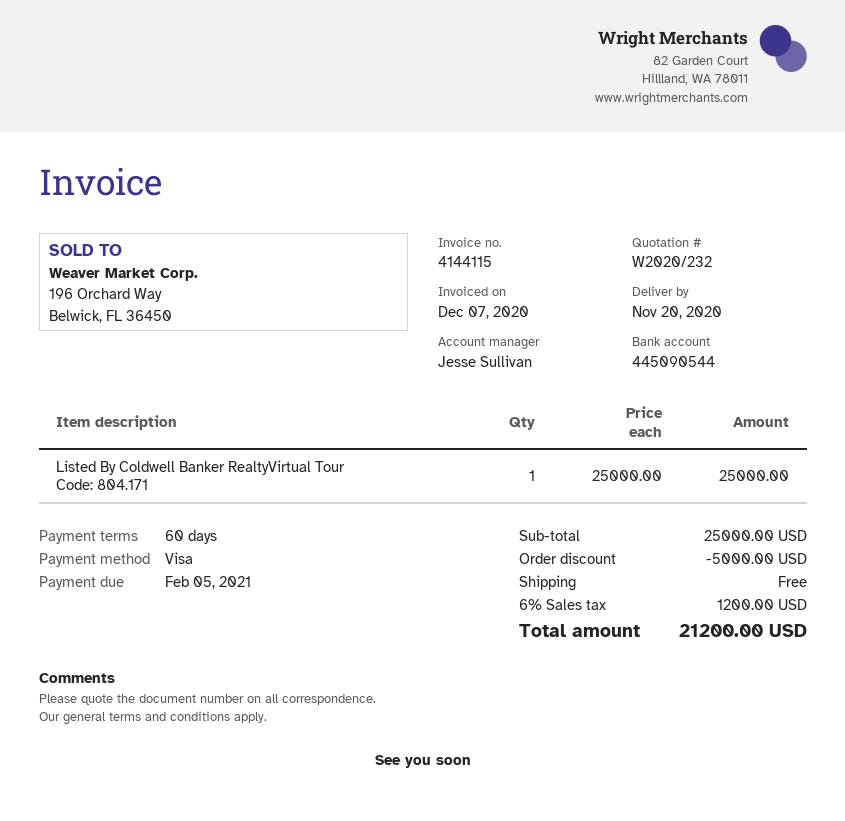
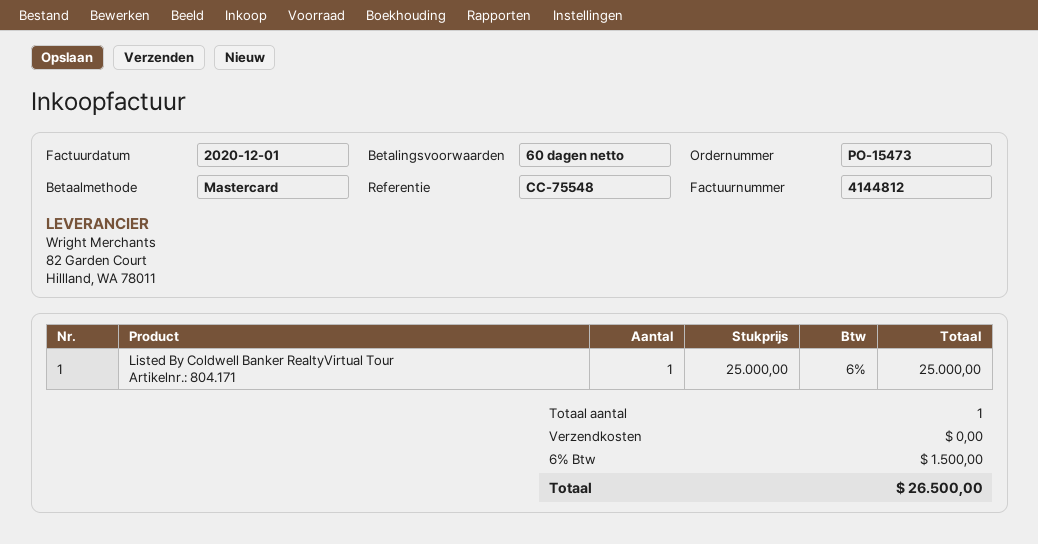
invoice number: 4144115 -> 4144812
invoice date: 2020-12-07 -> 2020-12-01
payment method: Visa -> Mastercard
discount: 5000.00 -> none
tax: 6% = 1200.00 -> 6% = 1500.00
total: 21200.00 -> 26500.00

